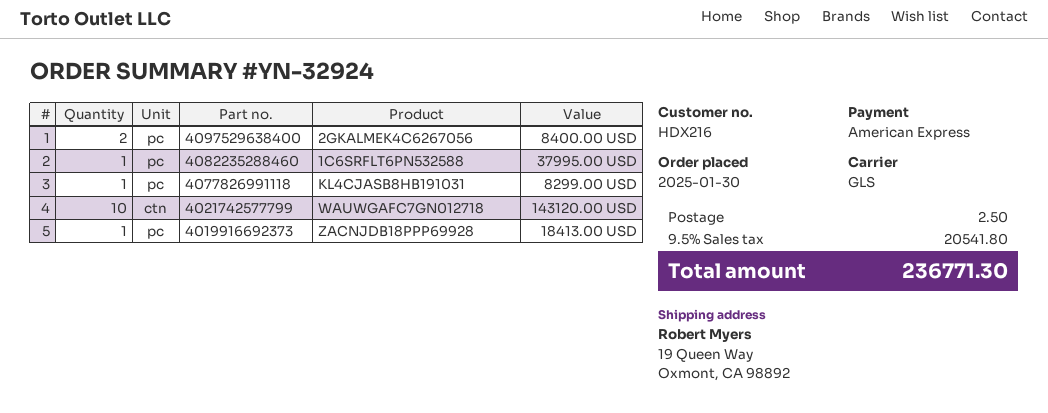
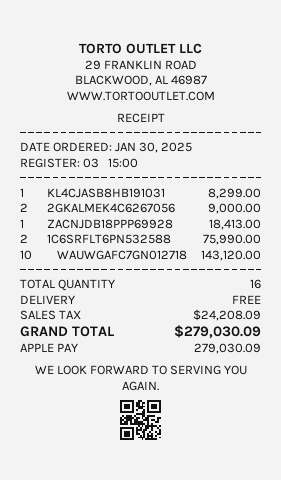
payment method: American Express -> Apple Pay
2GKALMEK4C6267056: 2 for 8400.00 -> 2 for 9000.00
1C6SRFLT6PN532588: 1 for 37995.00 -> 2 for 75990.00
shipping: 2.50 -> 0.00
tax: 20541.80 -> 24208.09
total: 236771.30 -> 279030.09

